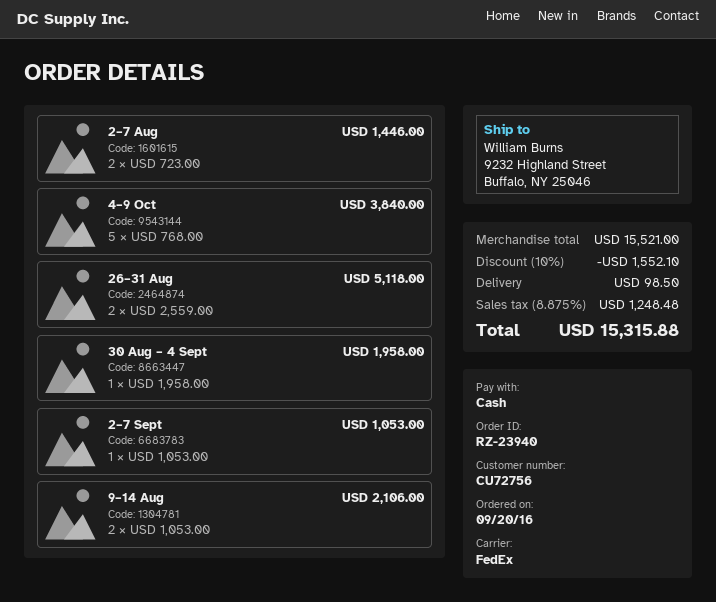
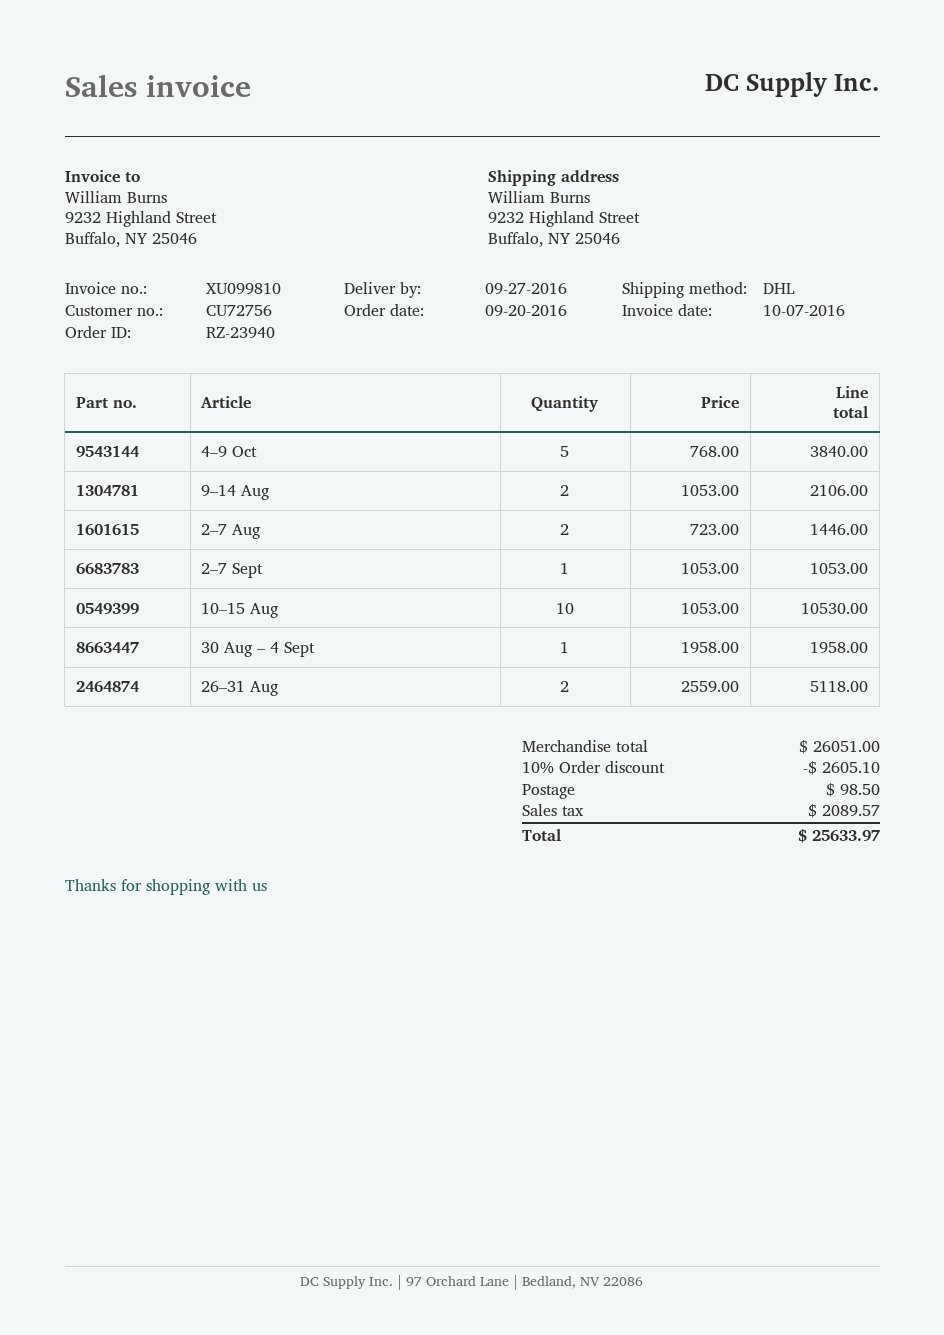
shipping method: FedEx -> DHL
10–15 Aug: none -> 10 x 1053.00 = 10530.00
subtotal: 15521.00 -> 26051.00
discount: 10% = 1552.10 -> 10% = 2605.10
tax: 1248.48 -> 2089.57
total: 15315.88 -> 25633.97

